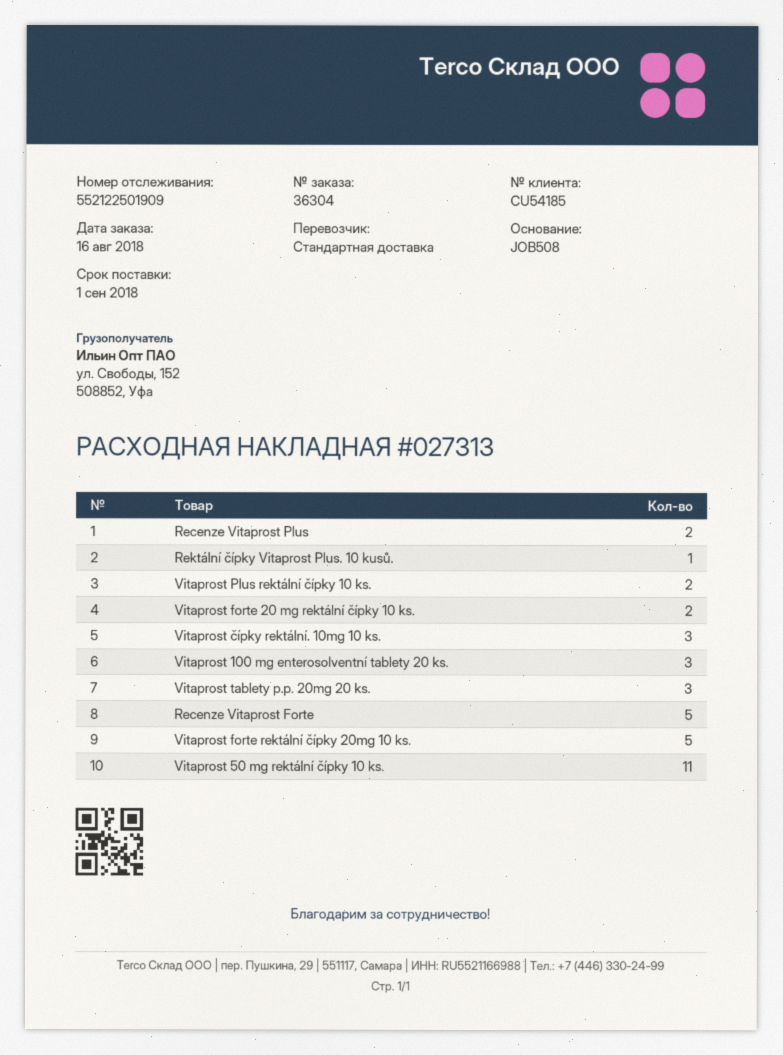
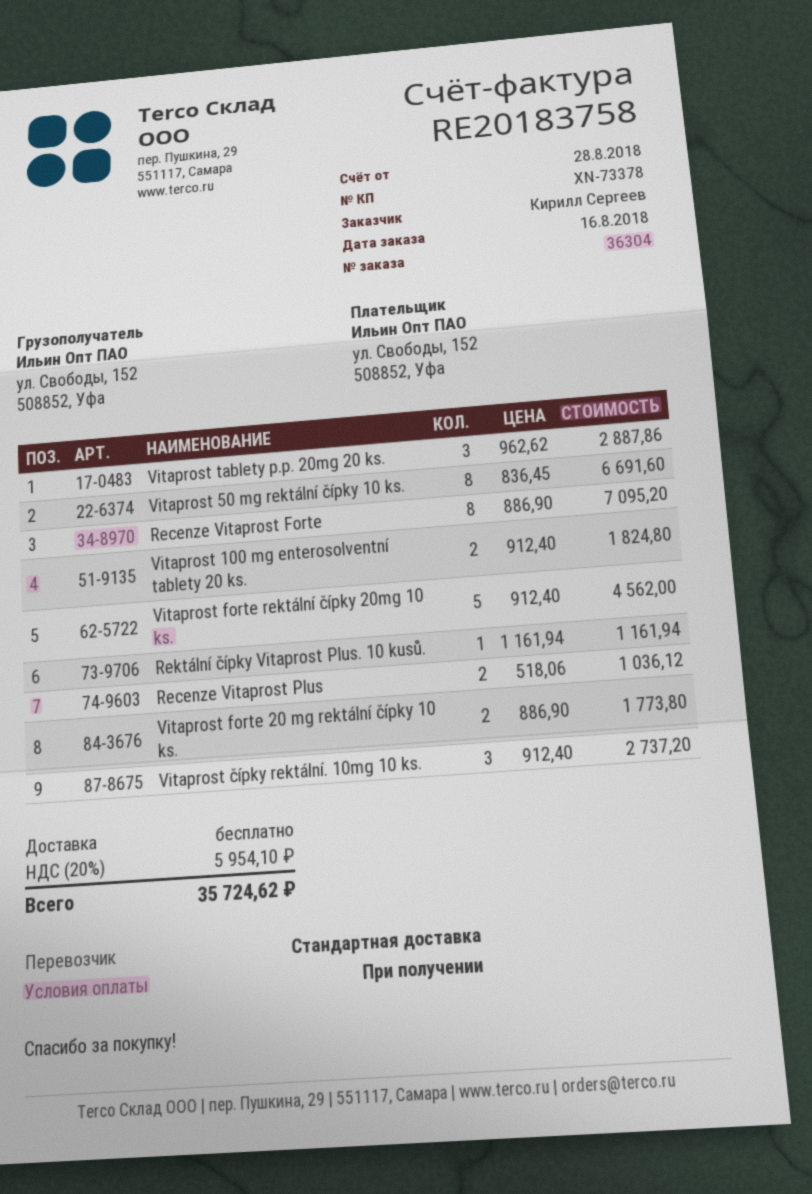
Vitaprost Plus rektální čípky 10 ks.: 2 -> none
Vitaprost 100 mg enterosolventní tablety 20 ks.: 3 -> 2
Recenze Vitaprost Forte: 5 -> 8
Vitaprost 50 mg rektální čípky 10 ks.: 11 -> 8

